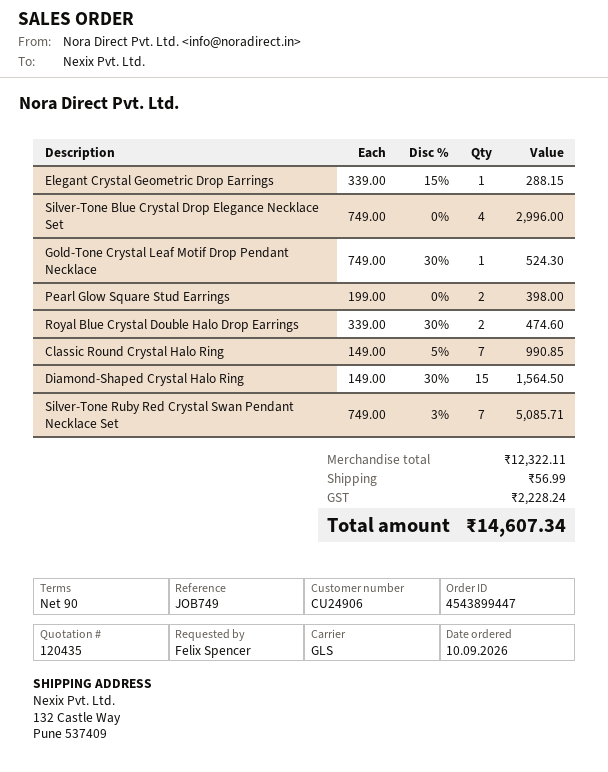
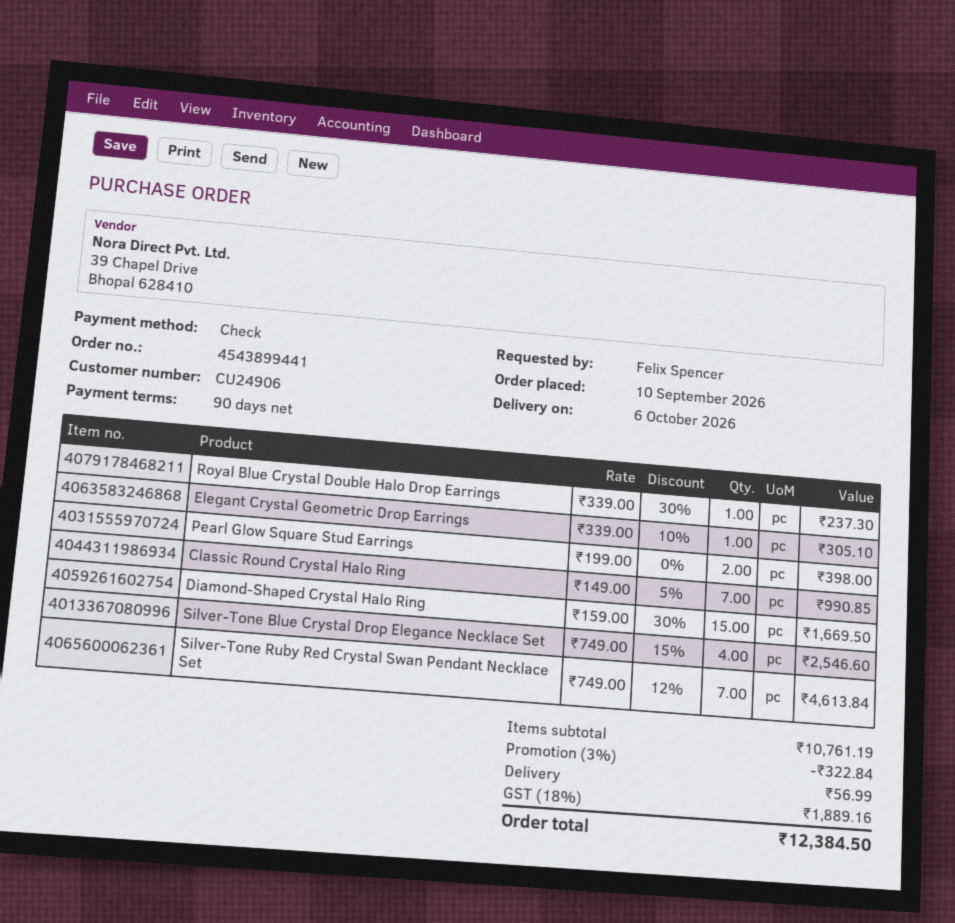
order number: 4543899447 -> 4543899441
Elegant Crystal Geometric Drop Earrings: 1 x 339.00 - 15% = 288.15 -> 1 x 339.00 - 10% = 305.10
Silver-Tone Blue Crystal Drop Elegance Necklace Set: 4 x 749.00 = 2996.00 -> 4 x 749.00 - 15% = 2546.60
Gold-Tone Crystal Leaf Motif Drop Pendant Necklace: 1 x 749.00 - 30% = 524.30 -> none
Royal Blue Crystal Double Halo Drop Earrings: 2 x 339.00 - 30% = 474.60 -> 1 x 339.00 - 30% = 237.30
Diamond-Shaped Crystal Halo Ring: 15 x 149.00 - 30% = 1564.50 -> 15 x 159.00 - 30% = 1669.50
Silver-Tone Ruby Red Crystal Swan Pendant Necklace Set: 7 x 749.00 - 3% = 5085.71 -> 7 x 749.00 - 12% = 4613.84
subtotal: 12322.11 -> 10761.19
discount: none -> 3% = 322.84
tax: 2228.24 -> 1889.16
total: 14607.34 -> 12384.50

